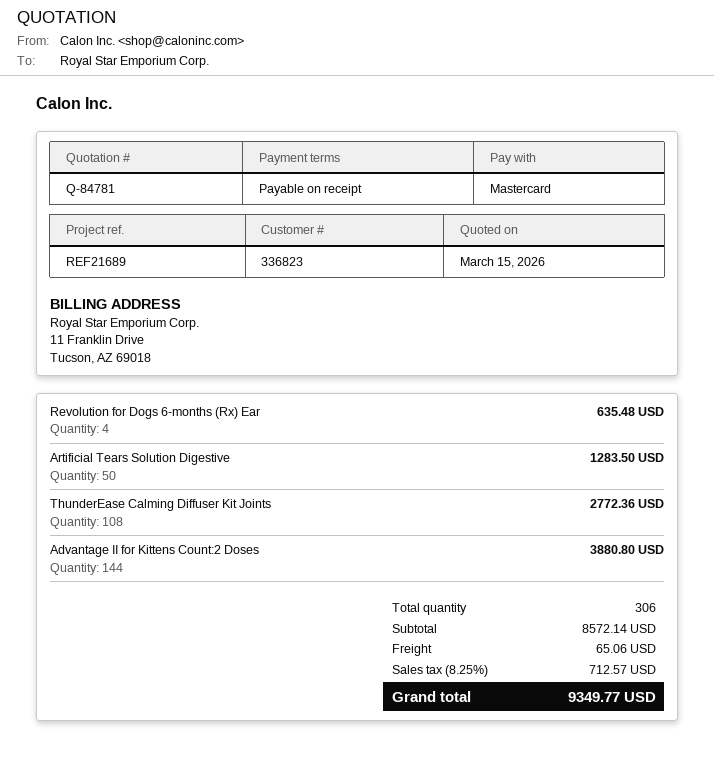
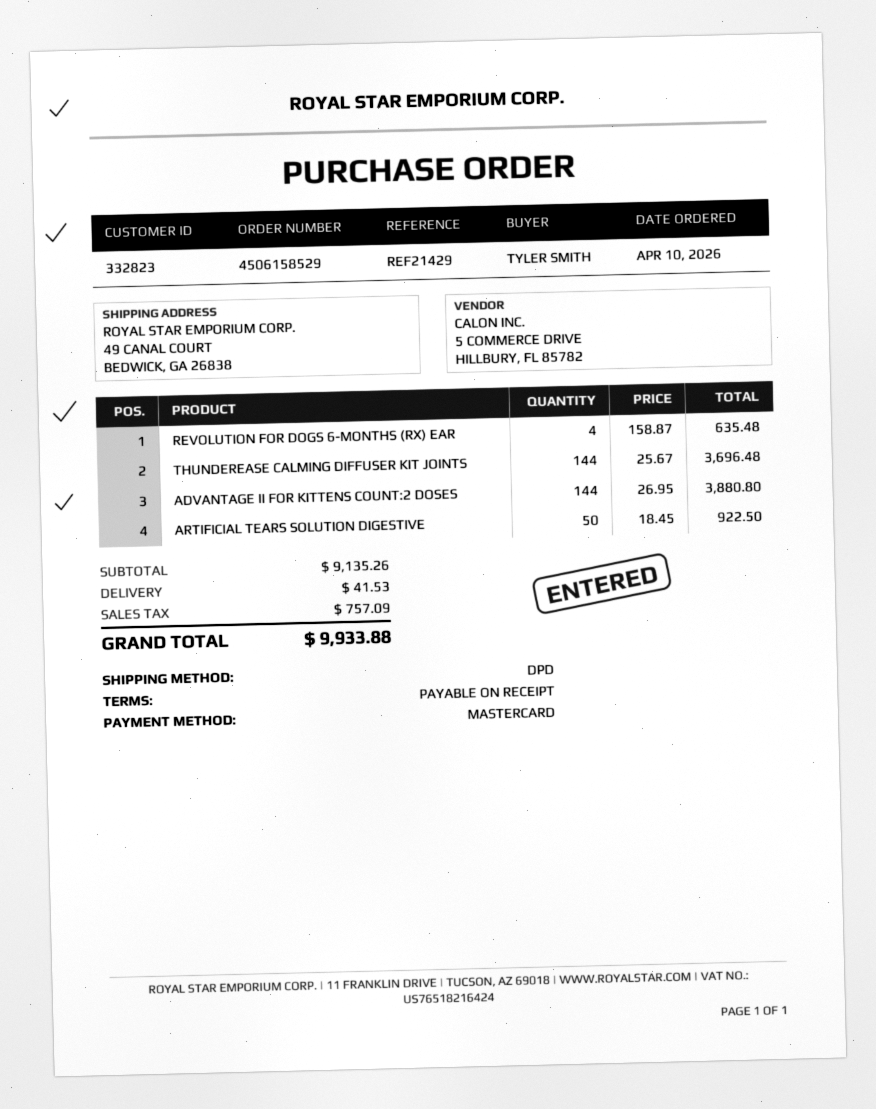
customer number: 336823 -> 332823
reference: REF21689 -> REF21429
Artificial Tears Solution Digestive: 50 for 1283.50 -> 50 for 922.50
ThunderEase Calming Diffuser Kit Joints: 108 for 2772.36 -> 144 for 3696.48
subtotal: 8572.14 -> 9135.26
shipping: 65.06 -> 41.53
tax: 712.57 -> 757.09
total: 9349.77 -> 9933.88

